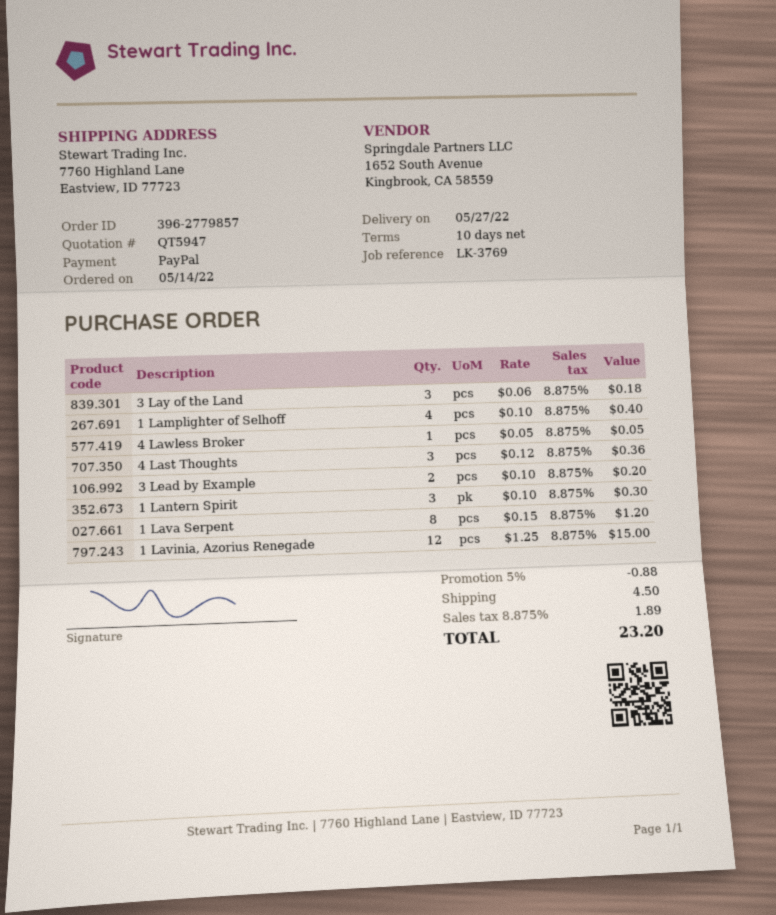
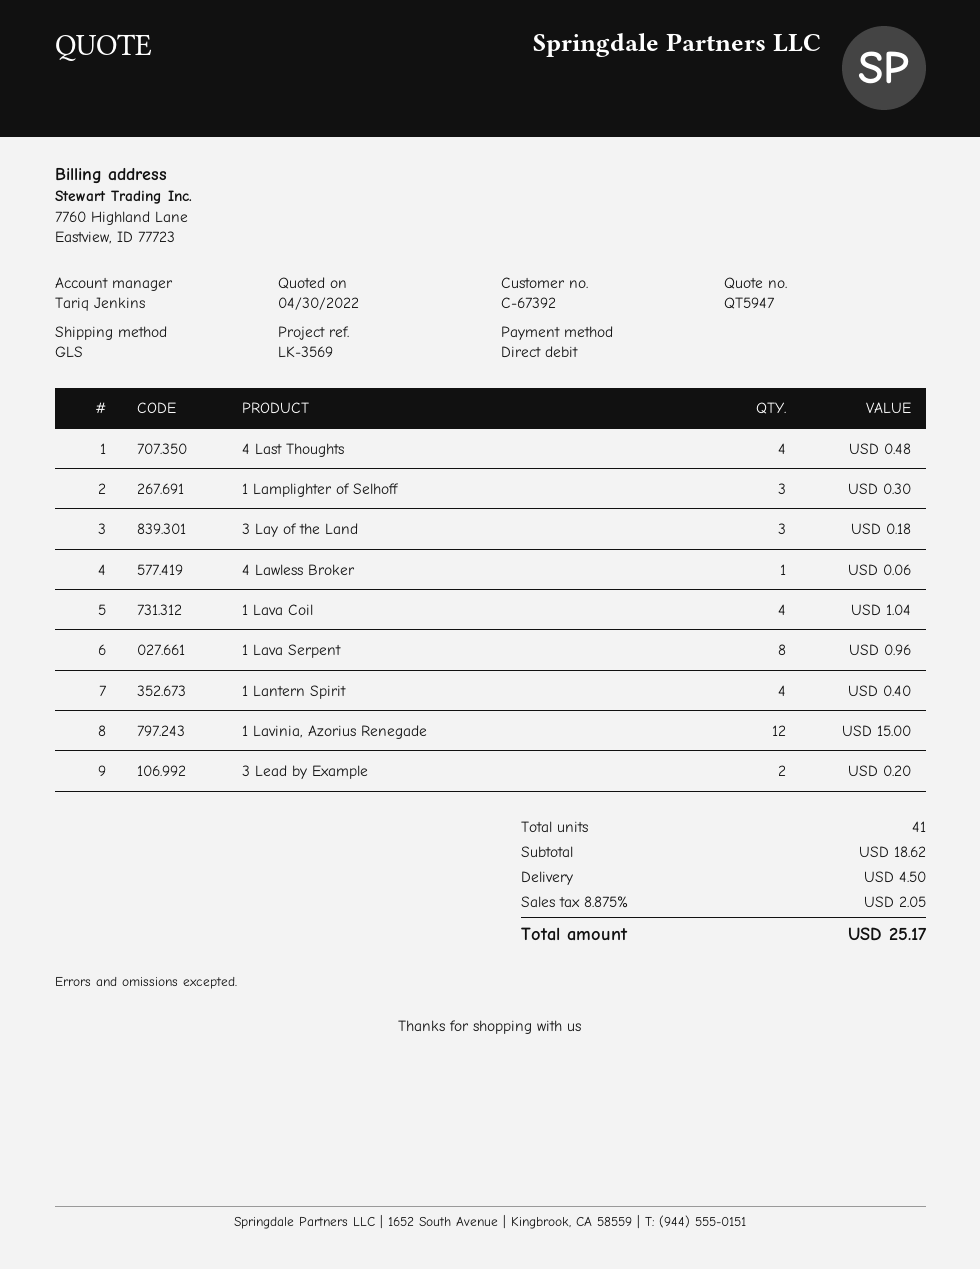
reference: LK-3769 -> LK-3569
payment method: PayPal -> direct debit
1 Lamplighter of Selhoff: 4 for 0.40 -> 3 for 0.30
4 Lawless Broker: 1 for 0.05 -> 1 for 0.06
4 Last Thoughts: 3 for 0.36 -> 4 for 0.48
1 Lantern Spirit: 3 for 0.30 -> 4 for 0.40
1 Lava Serpent: 8 for 1.20 -> 8 for 0.96
1 Lava Coil: none -> 4 for 1.04
discount: 5% = 0.88 -> none
tax: 8.875% = 1.89 -> 8.875% = 2.05
total: 23.20 -> 25.17

